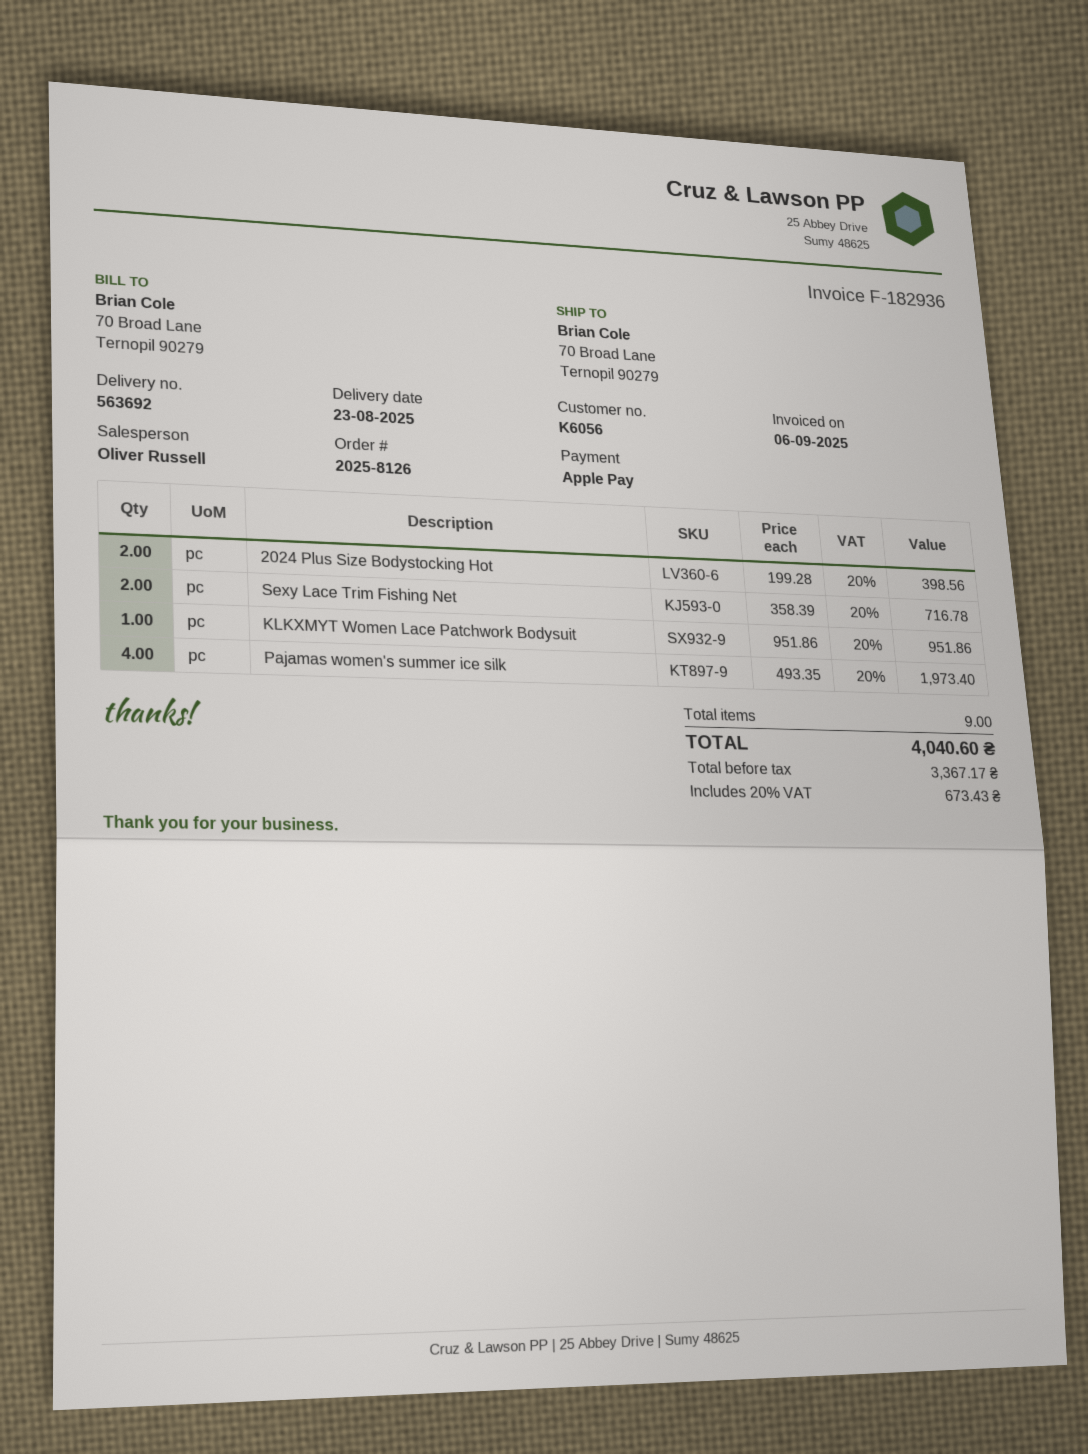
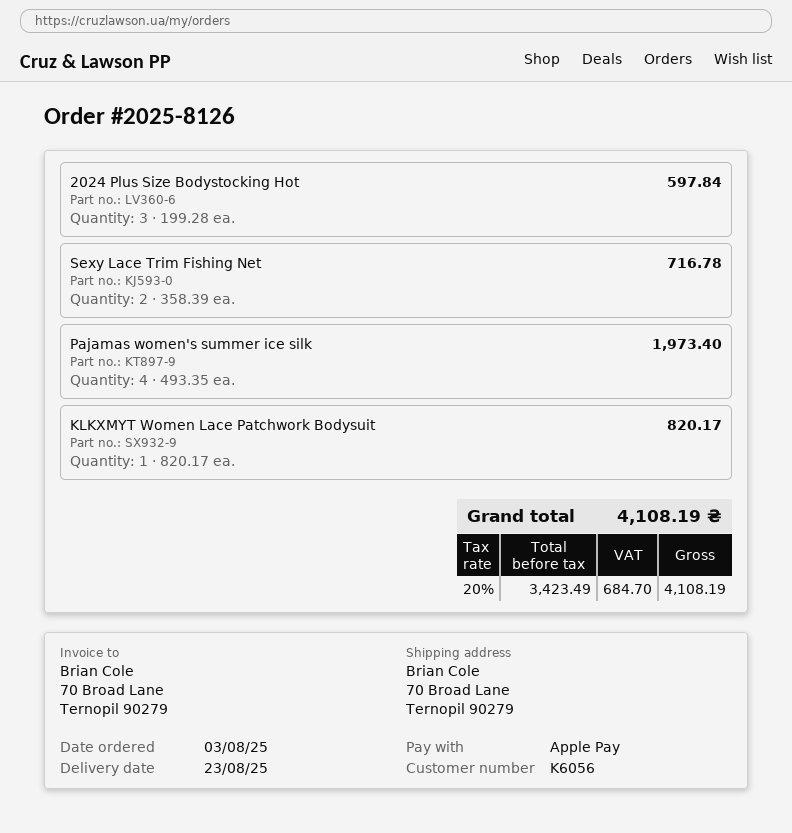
2024 Plus Size Bodystocking Hot: 2 x 199.28 = 398.56 -> 3 x 199.28 = 597.84
KLKXMYT Women Lace Patchwork Bodysuit: 1 x 951.86 = 951.86 -> 1 x 820.17 = 820.17
net: 3367.17 -> 3423.49
tax: 20% = 673.43 -> 20% = 684.70
total: 4040.60 -> 4108.19

